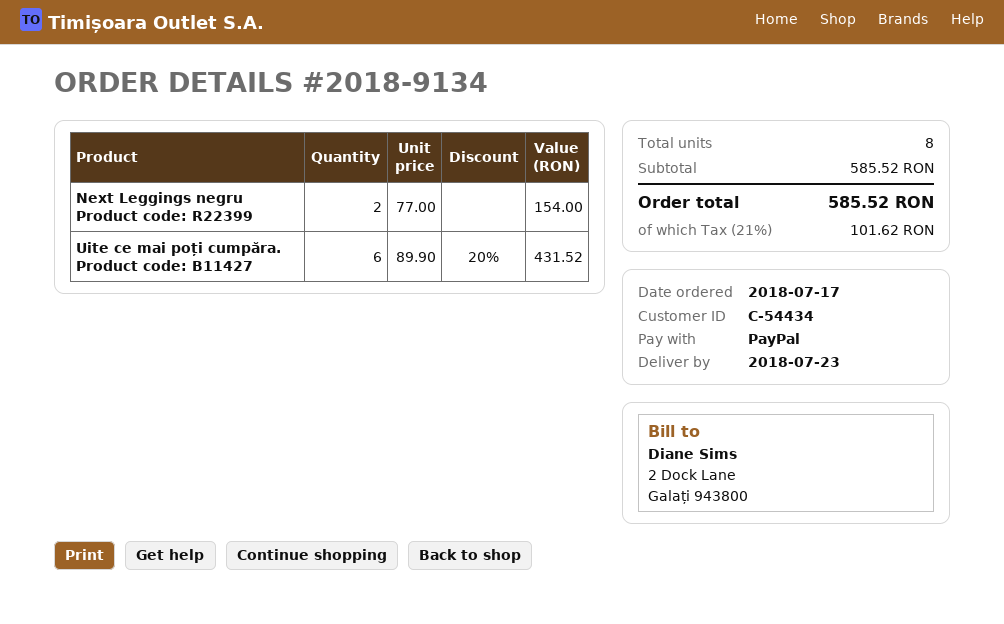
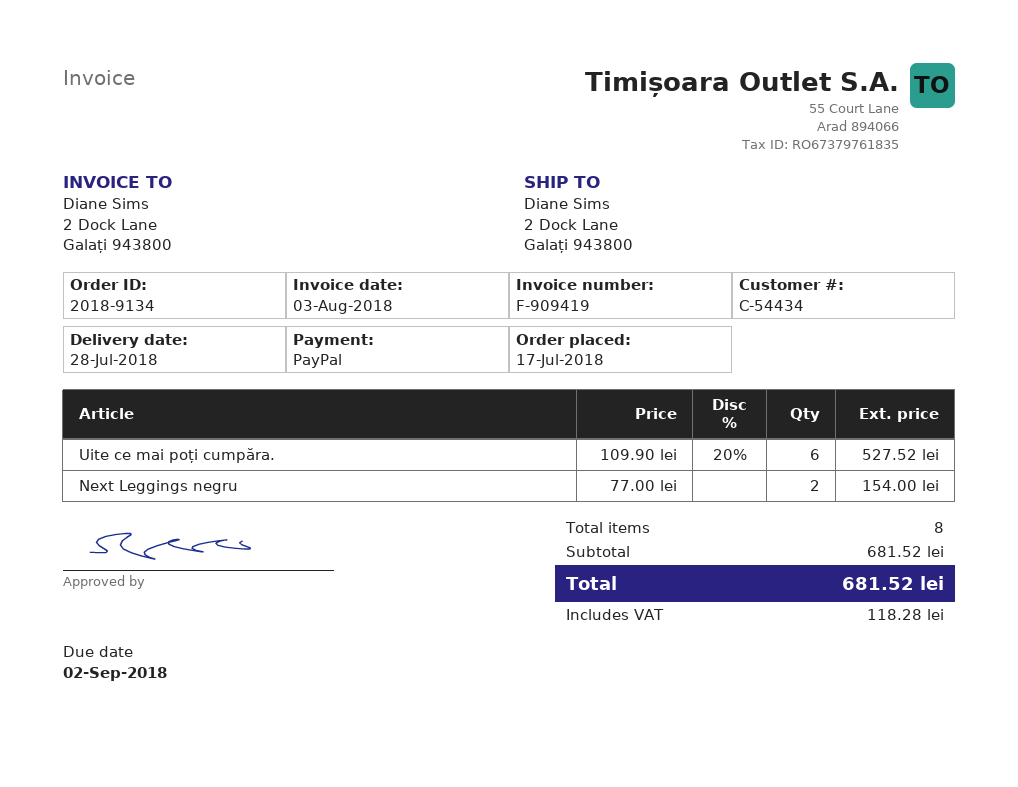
delivery date: 2018-07-23 -> 2018-07-28
Uite ce mai poți cumpăra.: 6 x 89.90 - 20% = 431.52 -> 6 x 109.90 - 20% = 527.52
subtotal: 585.52 -> 681.52
tax: 101.62 -> 118.28
total: 585.52 -> 681.52

